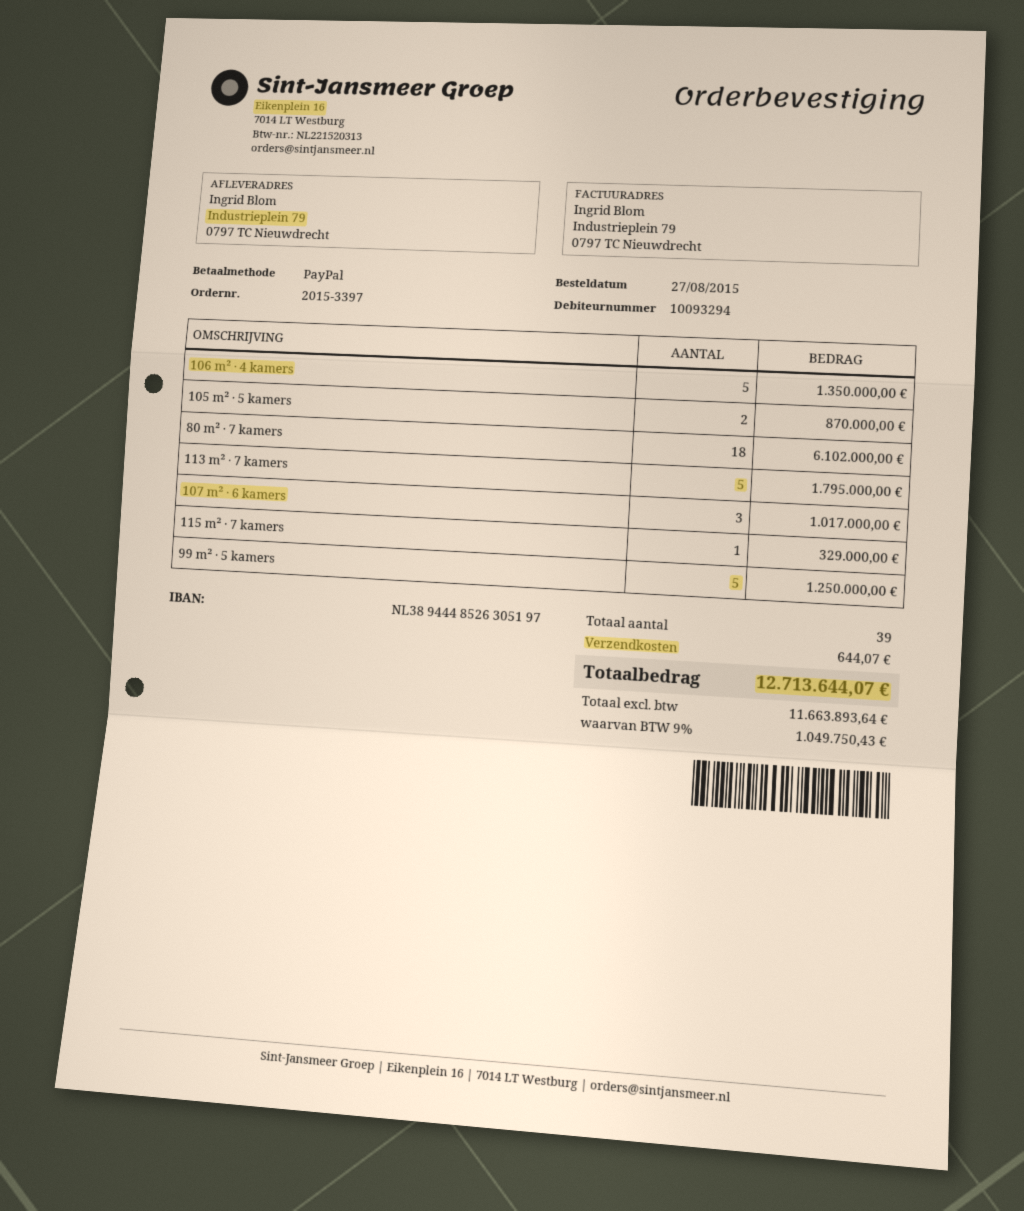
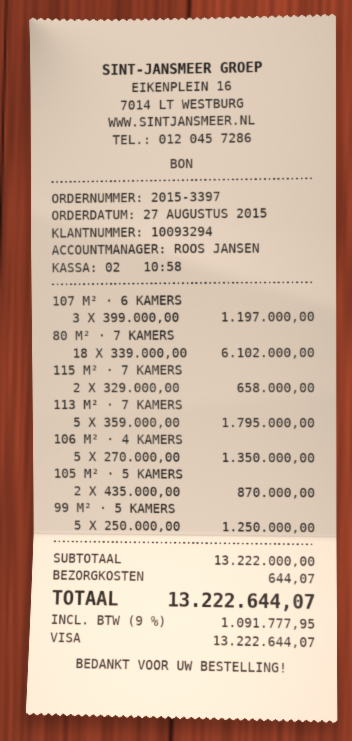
payment method: PayPal -> Visa
107 m² · 6 kamers: 3 for 1017000.00 -> 3 for 1197000.00
115 m² · 7 kamers: 1 for 329000.00 -> 2 for 658000.00
tax: 9% = 1049750.43 -> 9% = 1091777.95
total: 12713644.07 -> 13222644.07

